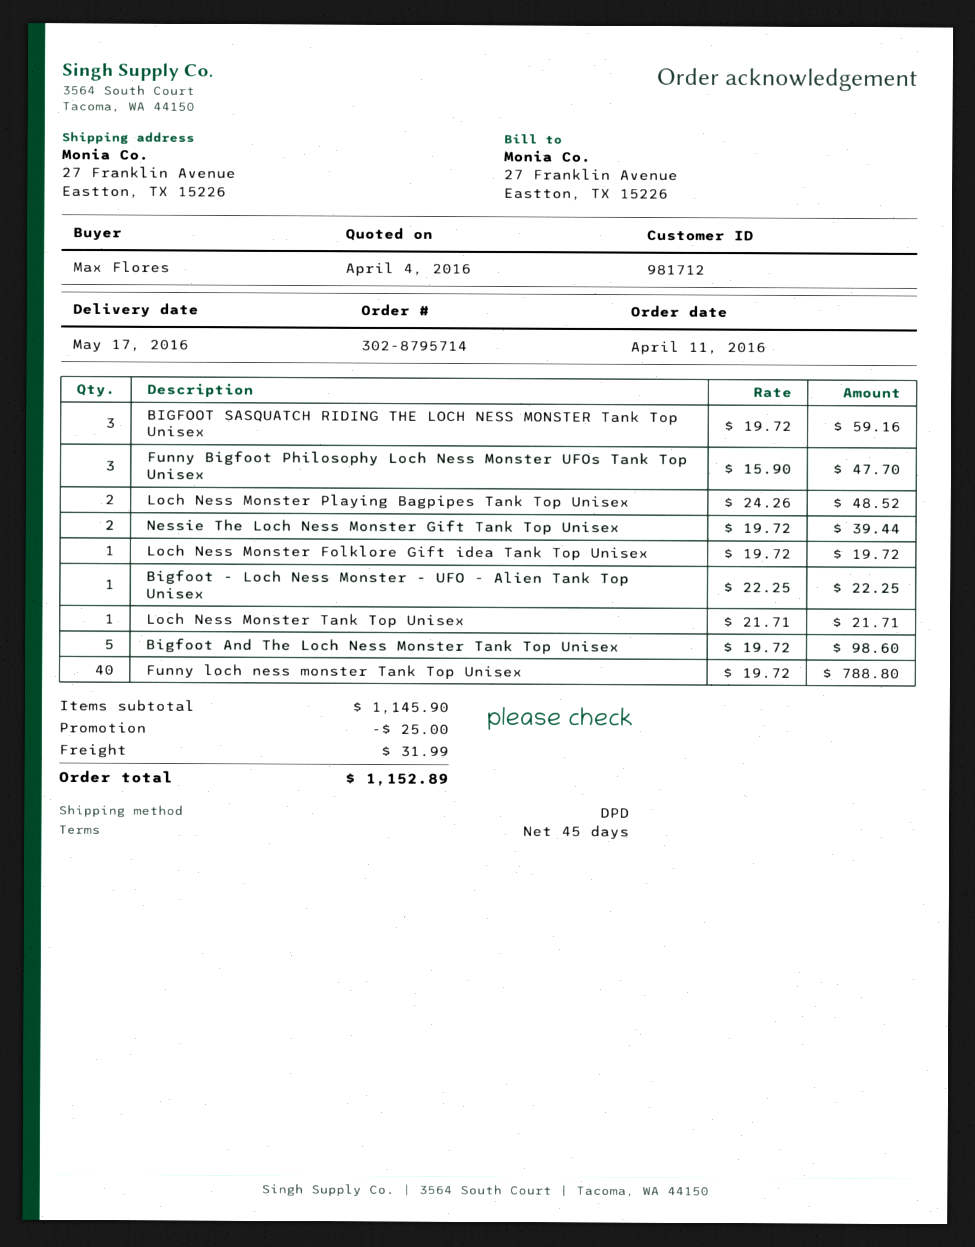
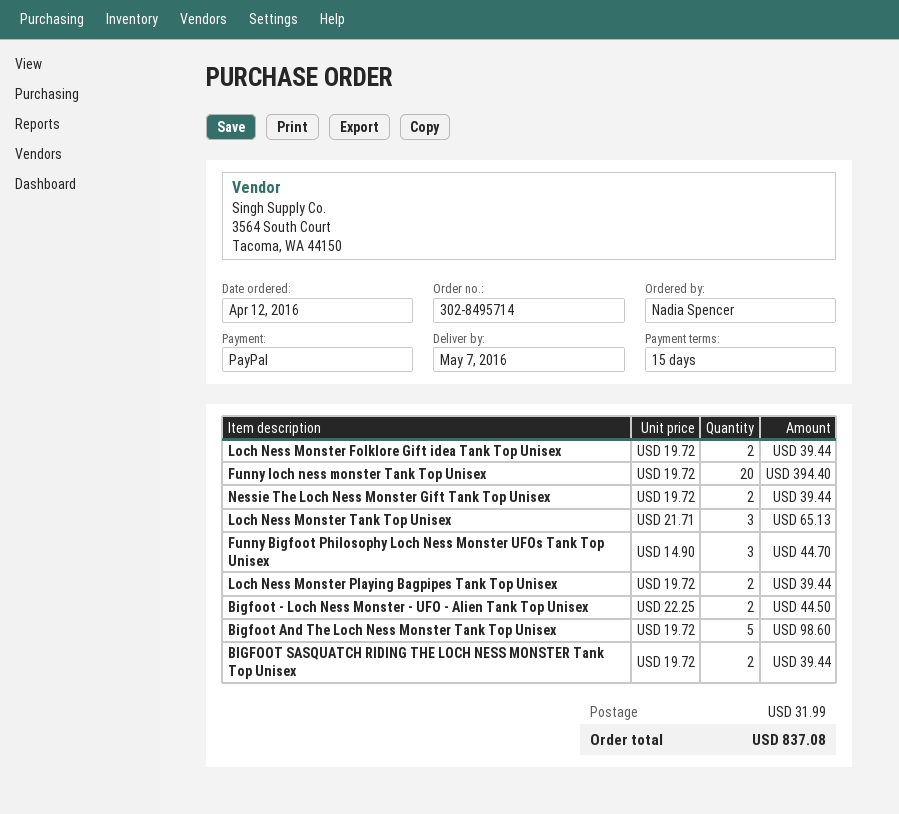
order number: 302-8795714 -> 302-8495714
order date: 2016-04-11 -> 2016-04-12
delivery date: 2016-05-17 -> 2016-05-07
payment terms: 45 days -> 15 days
ordered by: Max Flores -> Nadia Spencer
BIGFOOT SASQUATCH RIDING THE LOCH NESS MONSTER Tank Top Unisex: 3 x 19.72 = 59.16 -> 2 x 19.72 = 39.44
Funny Bigfoot Philosophy Loch Ness Monster UFOs Tank Top Unisex: 3 x 15.90 = 47.70 -> 3 x 14.90 = 44.70
Loch Ness Monster Playing Bagpipes Tank Top Unisex: 2 x 24.26 = 48.52 -> 2 x 19.72 = 39.44
Loch Ness Monster Folklore Gift idea Tank Top Unisex: 1 x 19.72 = 19.72 -> 2 x 19.72 = 39.44
Bigfoot - Loch Ness Monster - UFO - Alien Tank Top Unisex: 1 x 22.25 = 22.25 -> 2 x 22.25 = 44.50
Loch Ness Monster Tank Top Unisex: 1 x 21.71 = 21.71 -> 3 x 21.71 = 65.13
Funny loch ness monster Tank Top Unisex: 40 x 19.72 = 788.80 -> 20 x 19.72 = 394.40
discount: 25.00 -> none
total: 1152.89 -> 837.08

